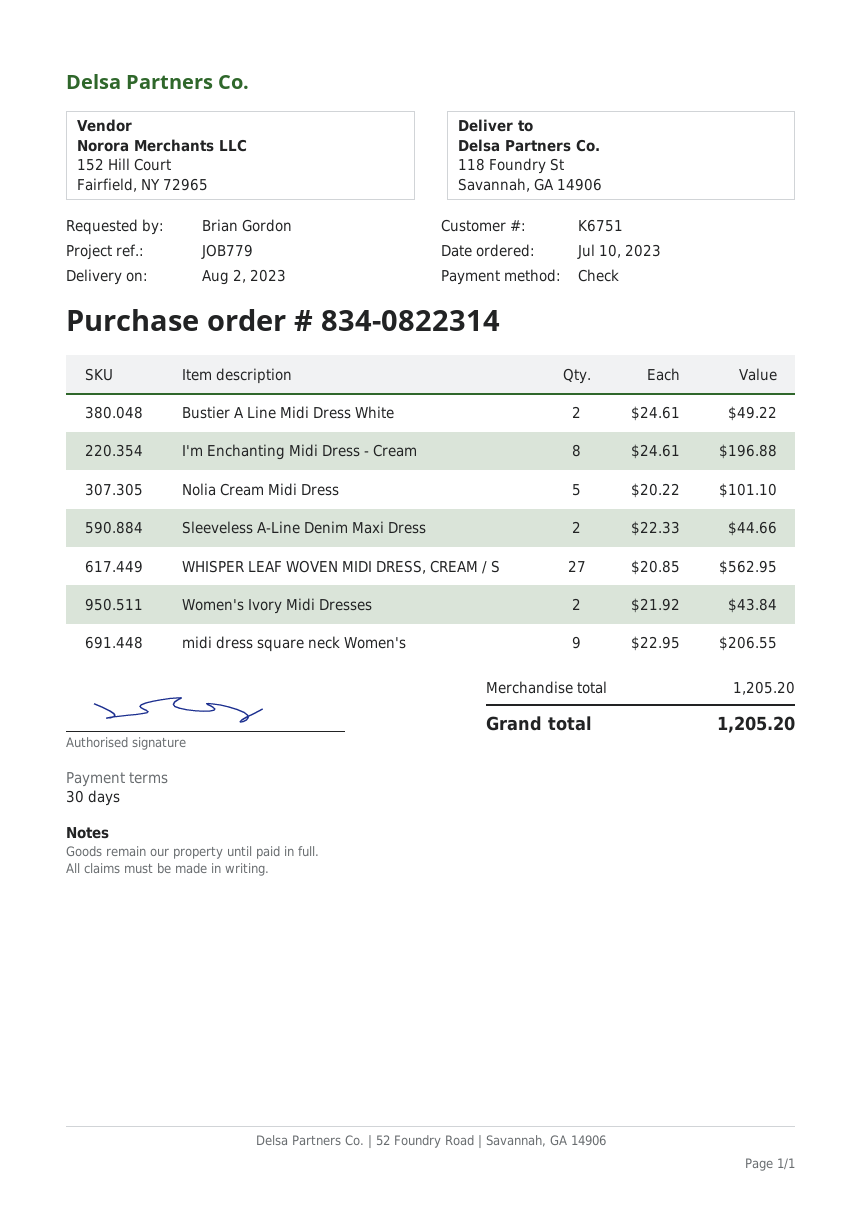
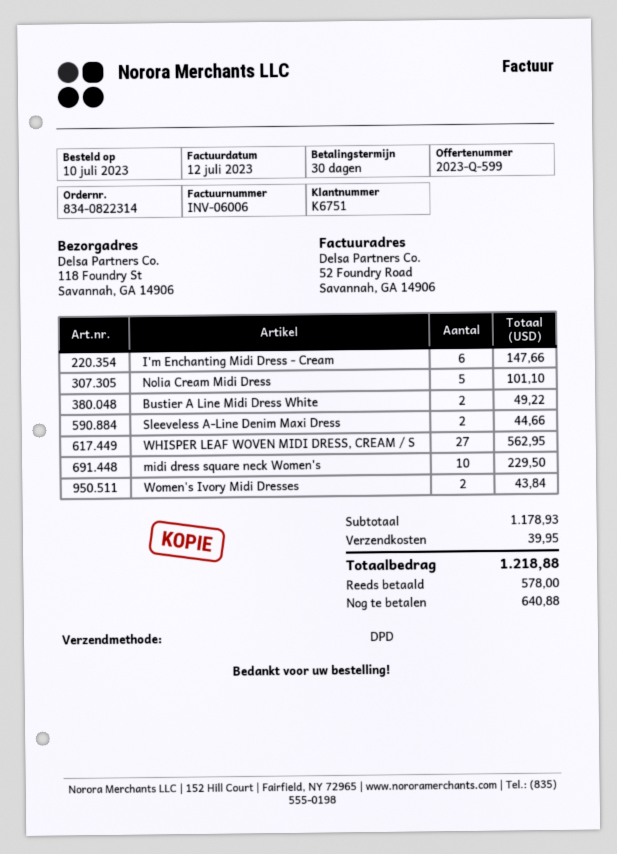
I'm Enchanting Midi Dress - Cream: 8 for 196.88 -> 6 for 147.66
midi dress square neck Women's: 9 for 206.55 -> 10 for 229.50
subtotal: 1205.20 -> 1178.93
shipping: none -> 39.95
total: 1205.20 -> 1218.88

